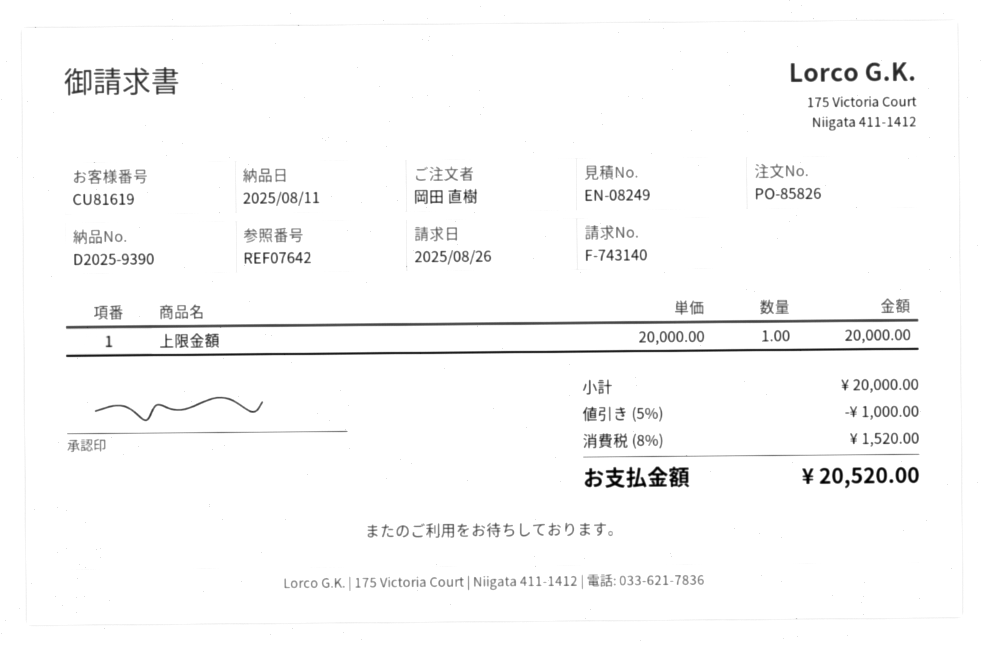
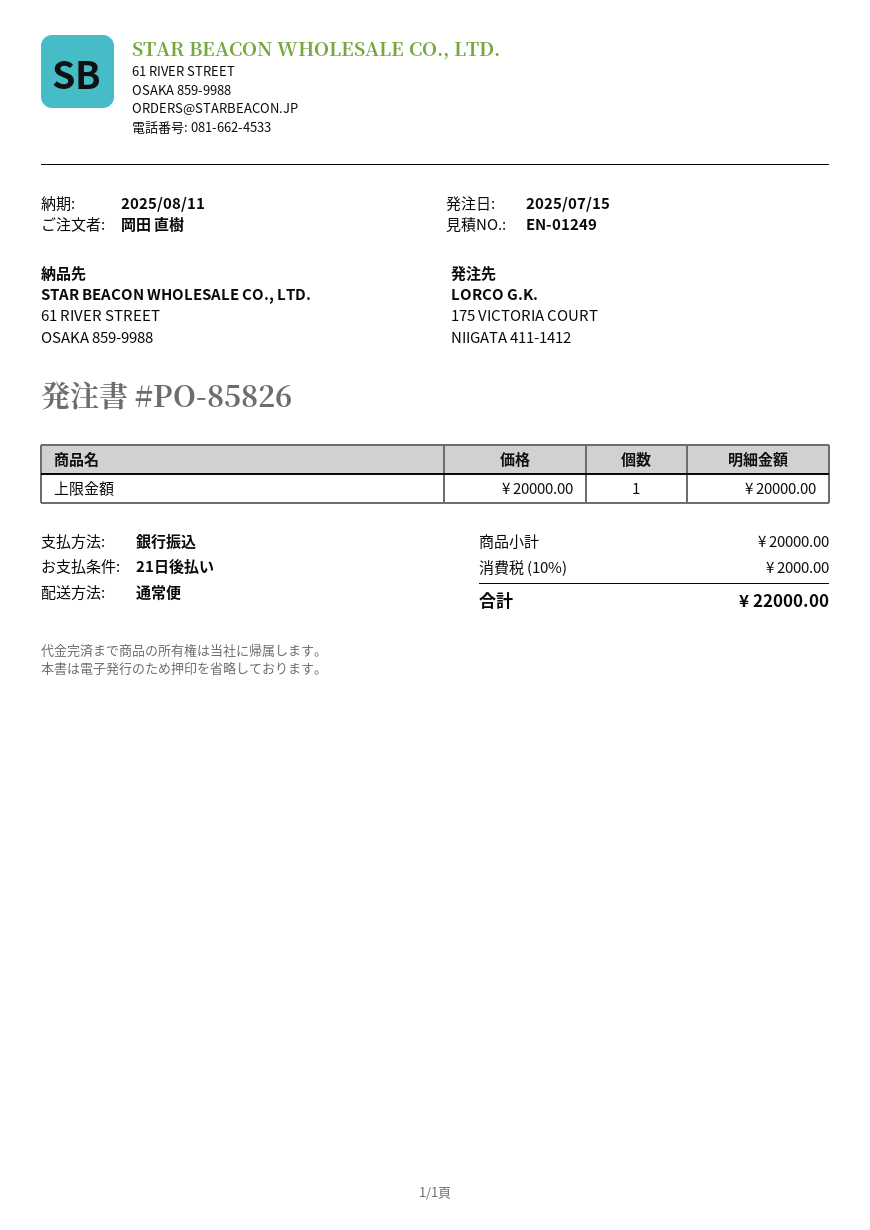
quote number: EN-08249 -> EN-01249
discount: 5% = 1000.00 -> none
tax: 8% = 1520.00 -> 10% = 2000.00
total: 20520.00 -> 22000.00

